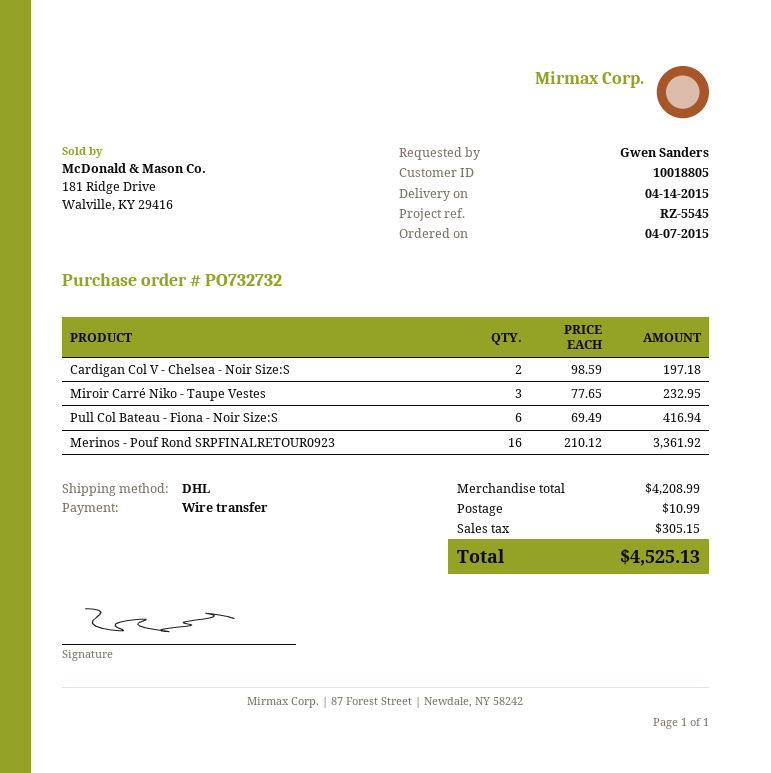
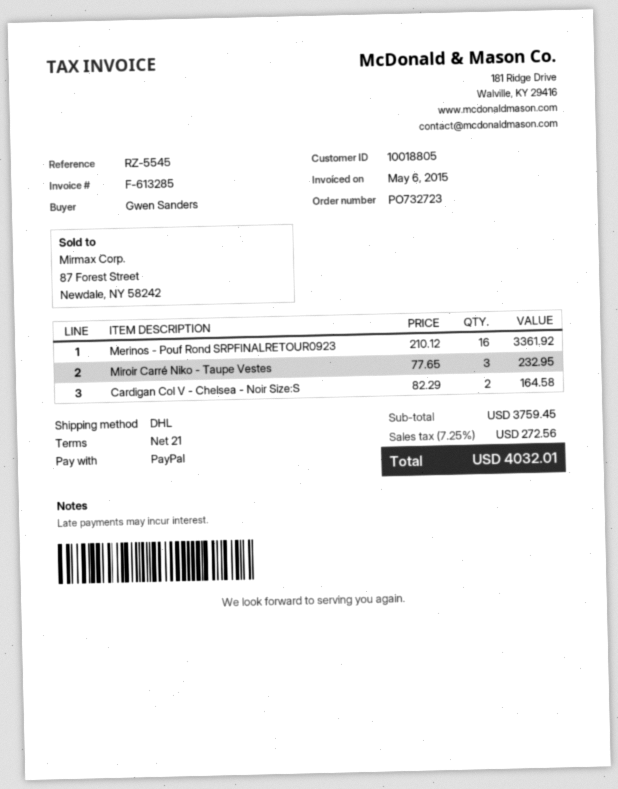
order number: PO732732 -> PO732723
payment method: bank transfer -> PayPal
Cardigan Col V - Chelsea - Noir Size:S: 2 x 98.59 = 197.18 -> 2 x 82.29 = 164.58
Pull Col Bateau - Fiona - Noir Size:S: 6 x 69.49 = 416.94 -> none
subtotal: 4208.99 -> 3759.45
shipping: 10.99 -> none
tax: 305.15 -> 272.56
total: 4525.13 -> 4032.01

